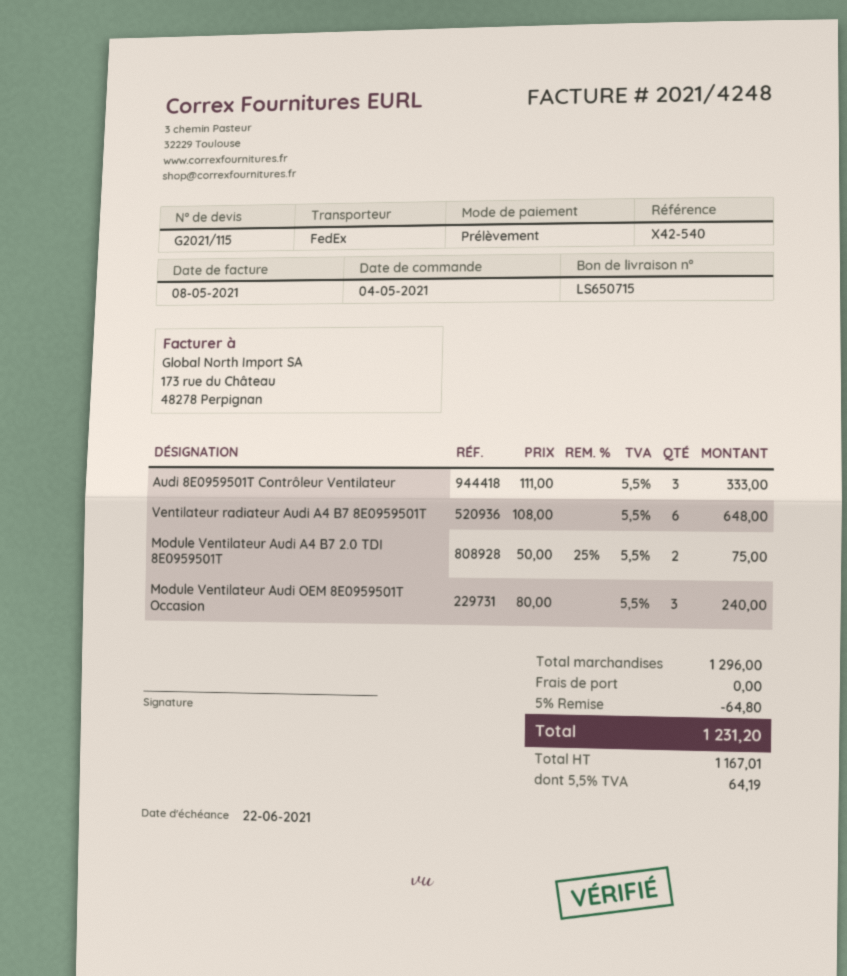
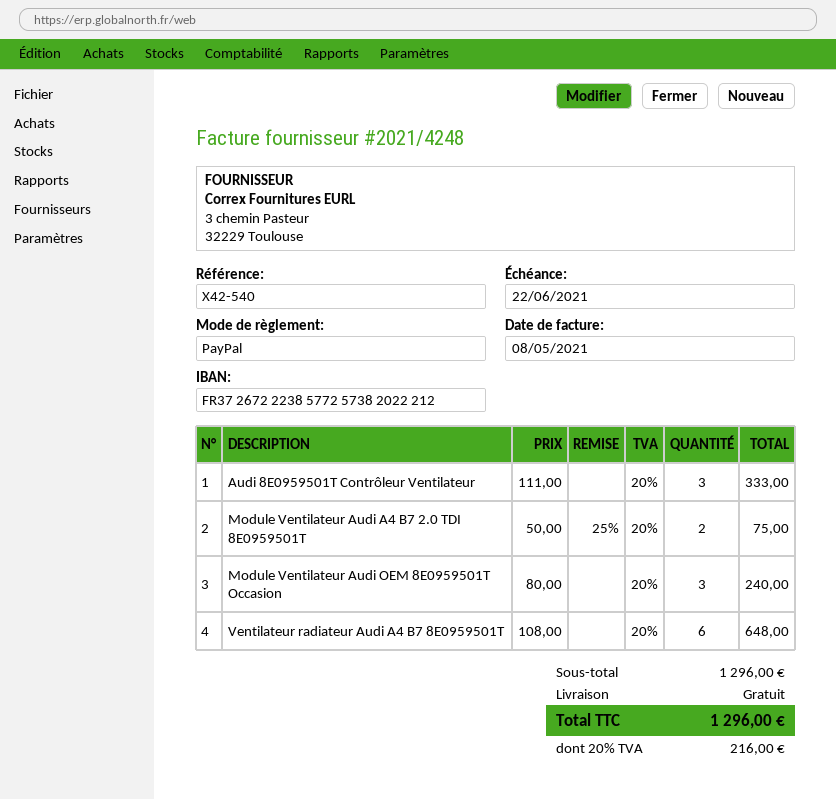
payment method: direct debit -> PayPal
discount: 5% = 64.80 -> none
tax: 5.5% = 64.19 -> 20% = 216.00
total: 1231.20 -> 1296.00

